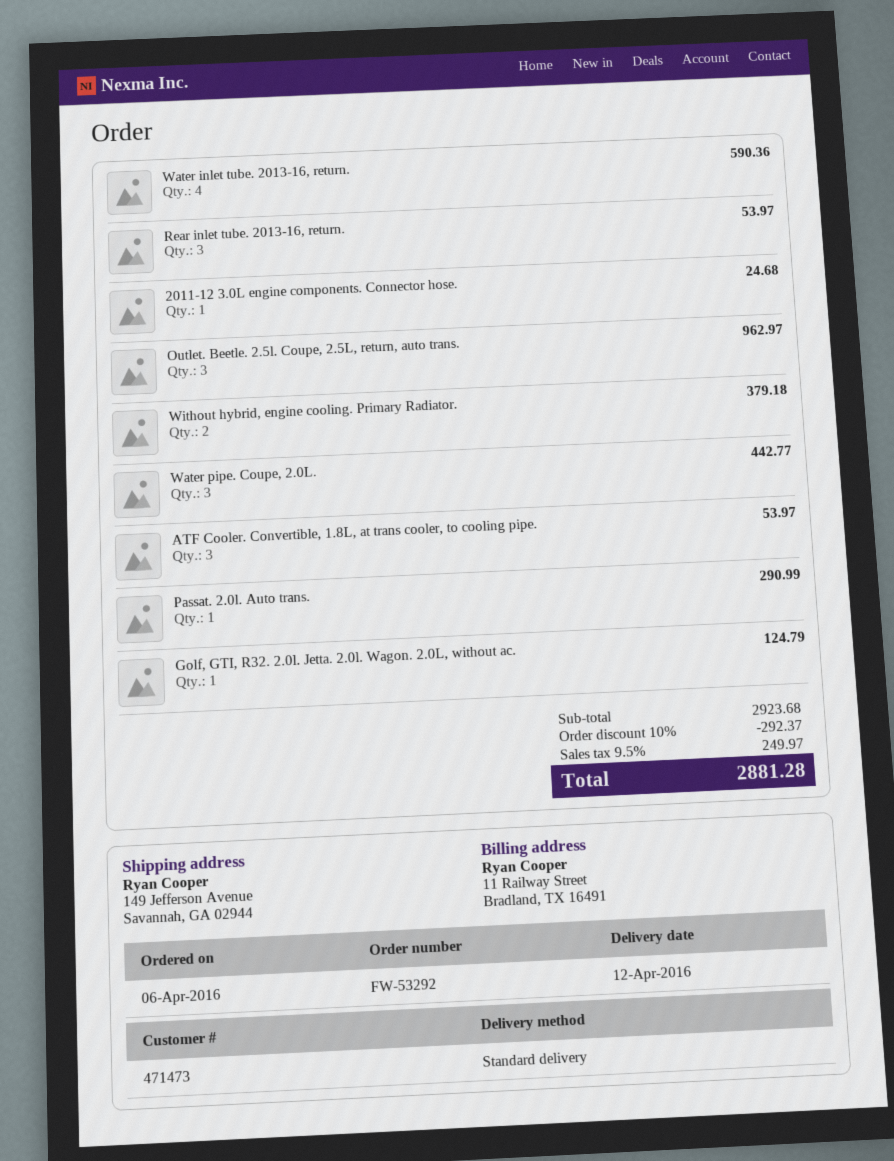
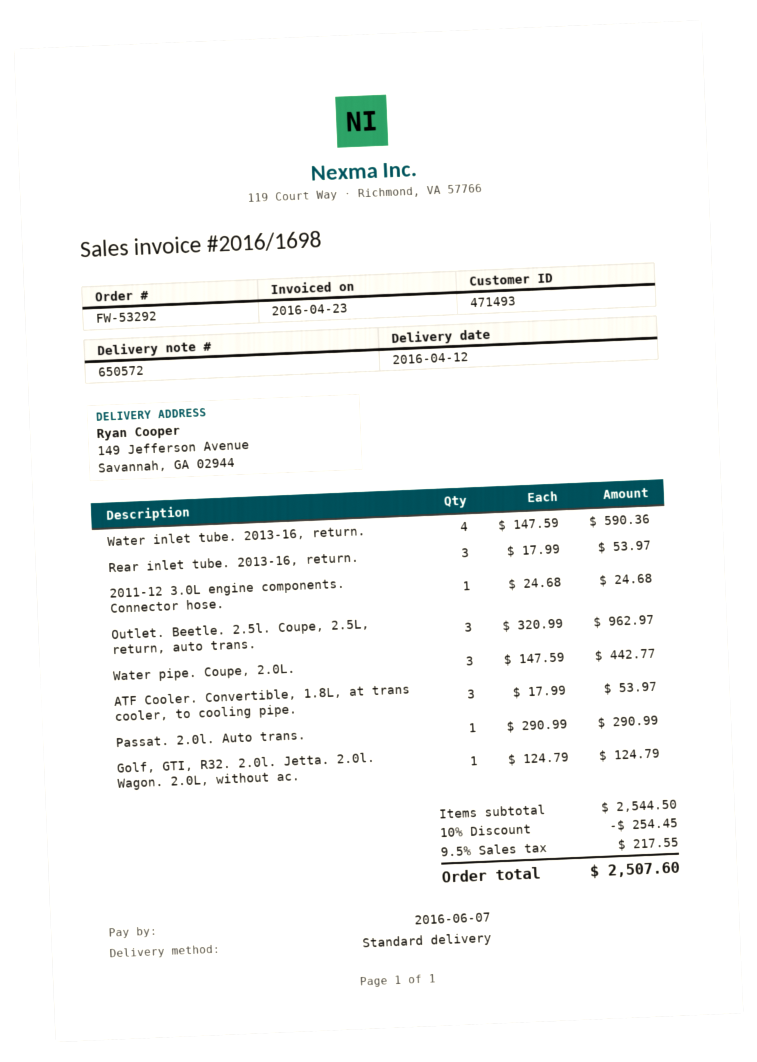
customer number: 471473 -> 471493
Without hybrid, engine cooling. Primary Radiator.: 2 for 379.18 -> none
subtotal: 2923.68 -> 2544.50
discount: 10% = 292.37 -> 10% = 254.45
tax: 9.5% = 249.97 -> 9.5% = 217.55
total: 2881.28 -> 2507.60

